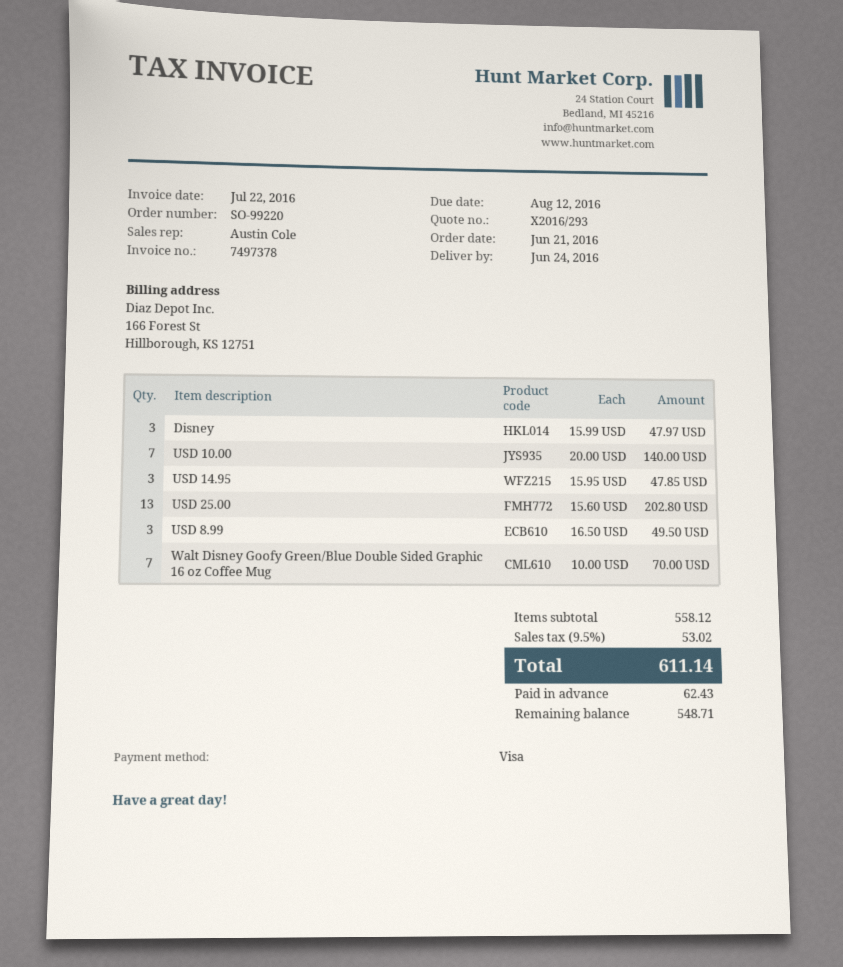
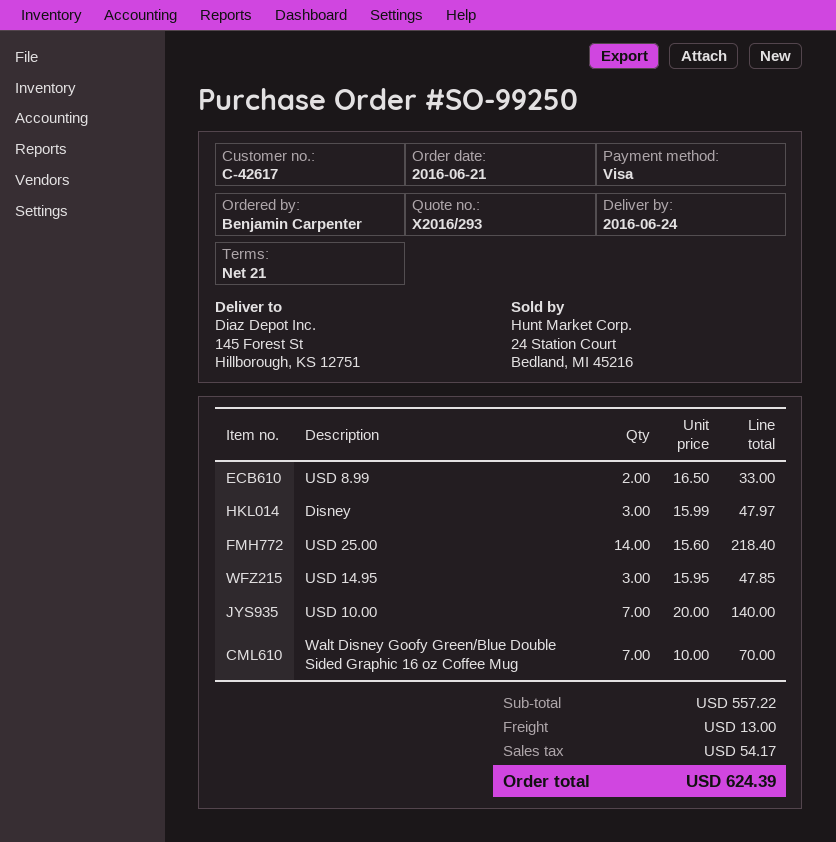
order number: SO-99220 -> SO-99250
USD 25.00: 13 x 15.60 = 202.80 -> 14 x 15.60 = 218.40
USD 8.99: 3 x 16.50 = 49.50 -> 2 x 16.50 = 33.00
subtotal: 558.12 -> 557.22
shipping: none -> 13.00
tax: 53.02 -> 54.17
total: 611.14 -> 624.39

